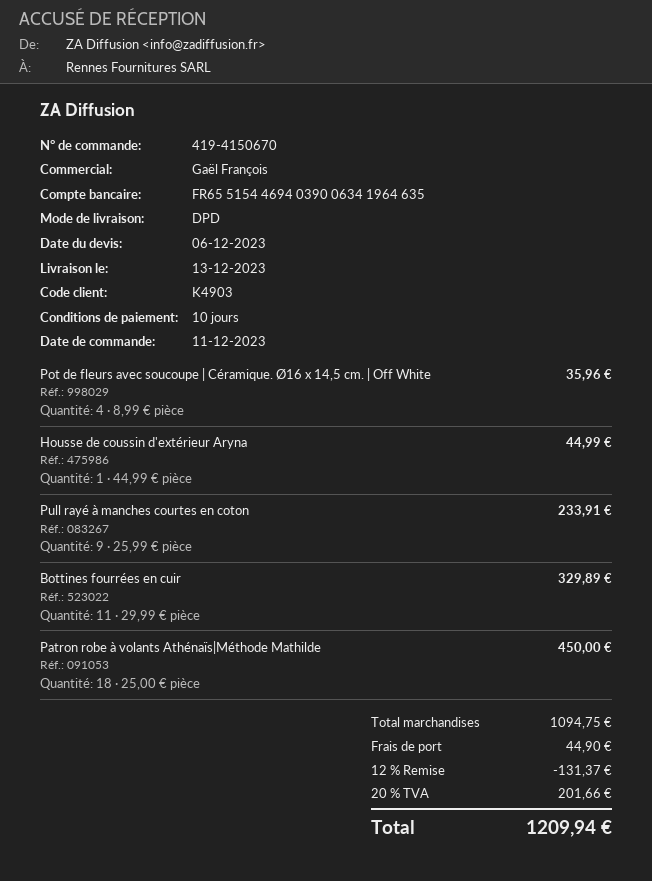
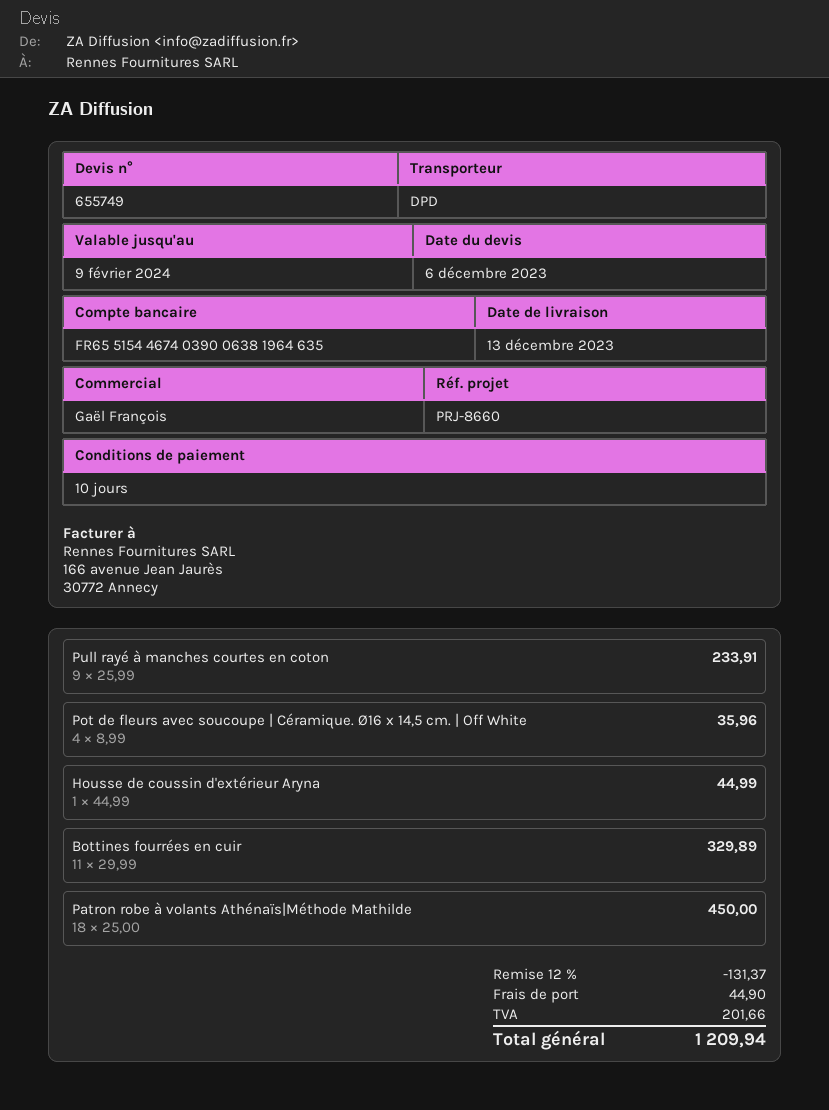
bank account: FR6551544694039006341964635 -> FR6551544674039006381964635

